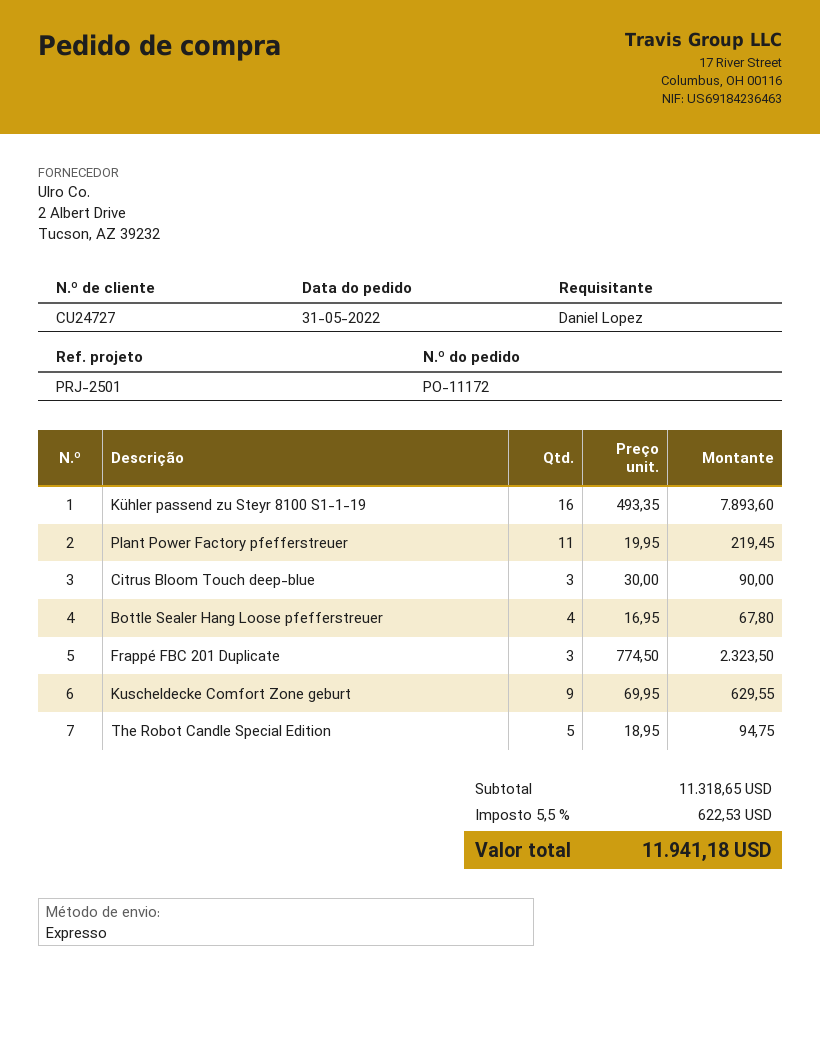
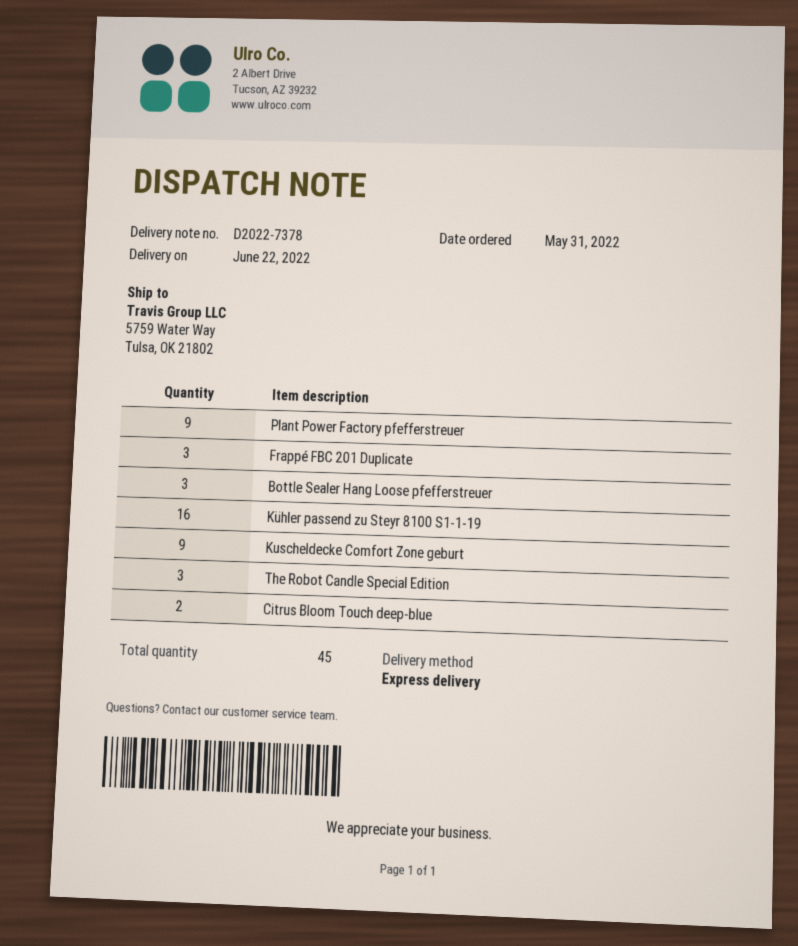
Plant Power Factory pfefferstreuer: 11 -> 9
Citrus Bloom Touch deep-blue: 3 -> 2
Bottle Sealer Hang Loose pfefferstreuer: 4 -> 3
The Robot Candle Special Edition: 5 -> 3

